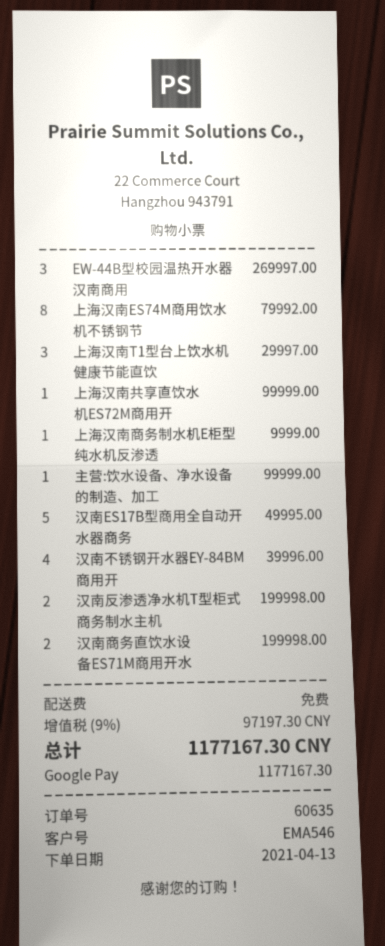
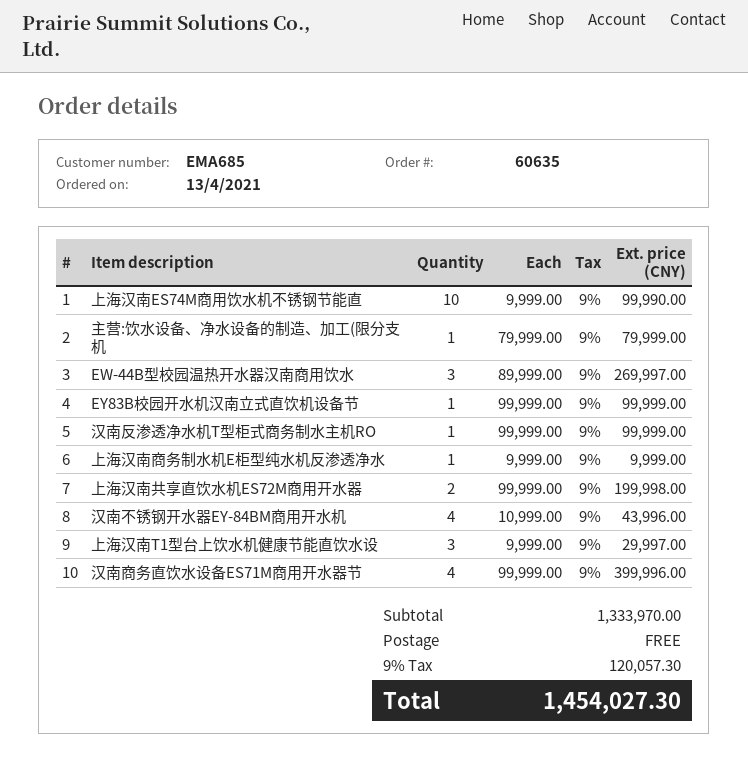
customer number: EMA546 -> EMA685
上海汉南ES74M商用饮水机不锈钢节: 8 for 79992.00 -> 10 for 99990.00
上海汉南共享直饮水机ES72M商用开: 1 for 99999.00 -> 2 for 199998.00
主营:饮水设备、净水设备的制造、加工: 1 for 99999.00 -> 1 for 79999.00
汉南ES17B型商用全自动开水器商务: 5 for 49995.00 -> none
汉南不锈钢开水器EY-84BM商用开: 4 for 39996.00 -> 4 for 43996.00
汉南反渗透净水机T型柜式商务制水主机: 2 for 199998.00 -> 1 for 99999.00
汉南商务直饮水设备ES71M商用开水: 2 for 199998.00 -> 4 for 399996.00
EY83B校园开水机汉南立式直饮机设备节: none -> 1 for 99999.00
tax: 9% = 97197.30 -> 9% = 120057.30
total: 1177167.30 -> 1454027.30

